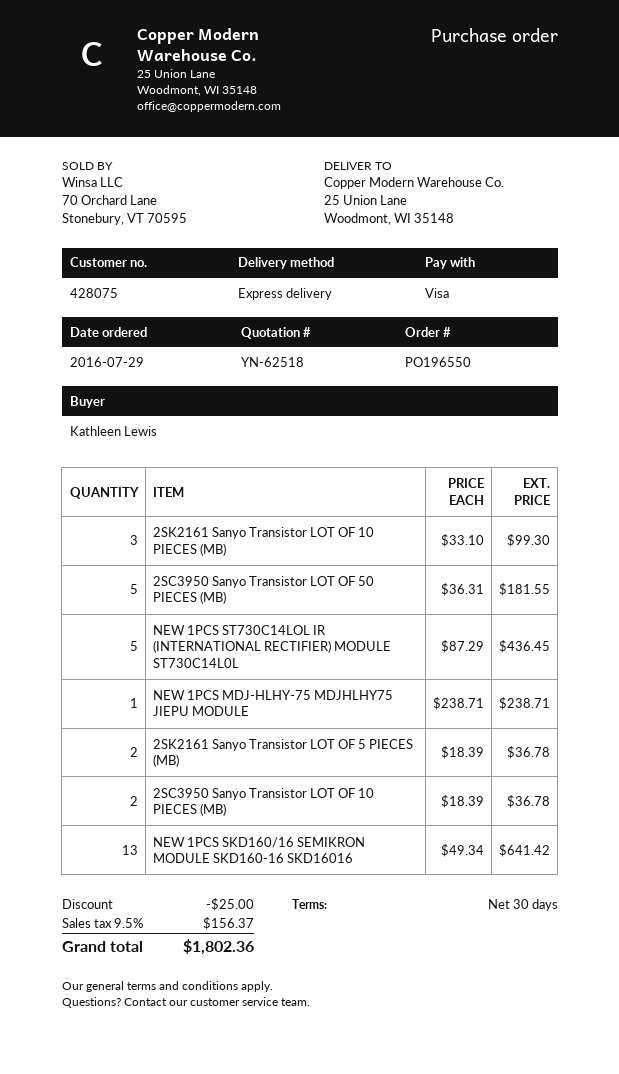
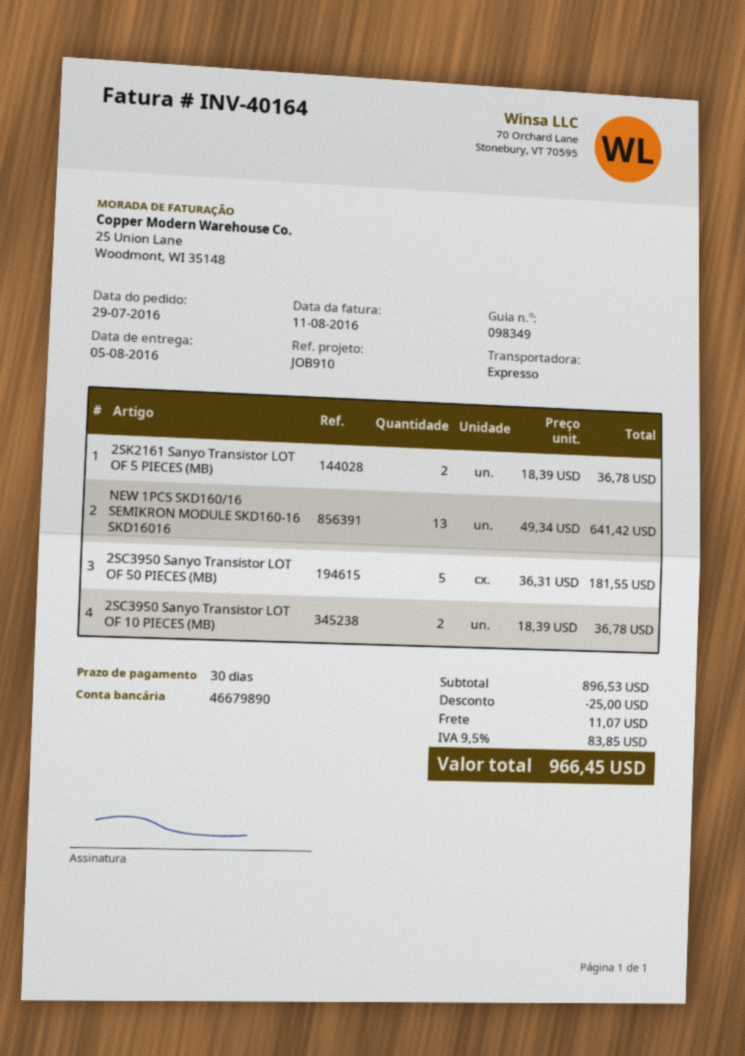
2SK2161 Sanyo Transistor LOT OF 10 PIECES (MB): 3 x 33.10 = 99.30 -> none
NEW 1PCS ST730C14LOL IR (INTERNATIONAL RECTIFIER) MODULE ST730C14L0L: 5 x 87.29 = 436.45 -> none
NEW 1PCS MDJ-HLHY-75 MDJHLHY75 JIEPU MODULE: 1 x 238.71 = 238.71 -> none
shipping: none -> 11.07
tax: 9.5% = 156.37 -> 9.5% = 83.85
total: 1802.36 -> 966.45

